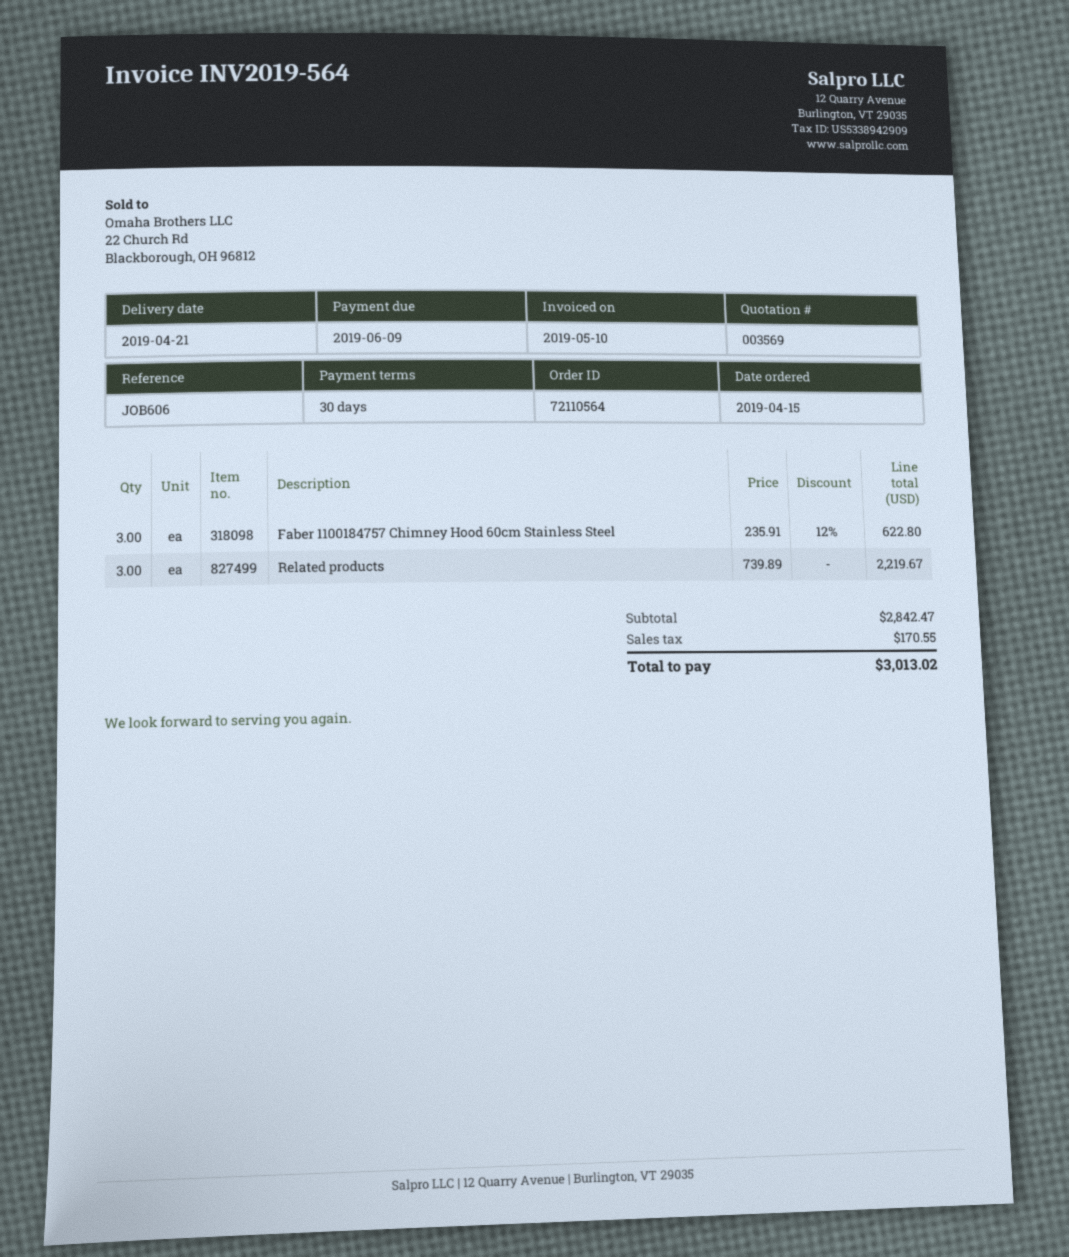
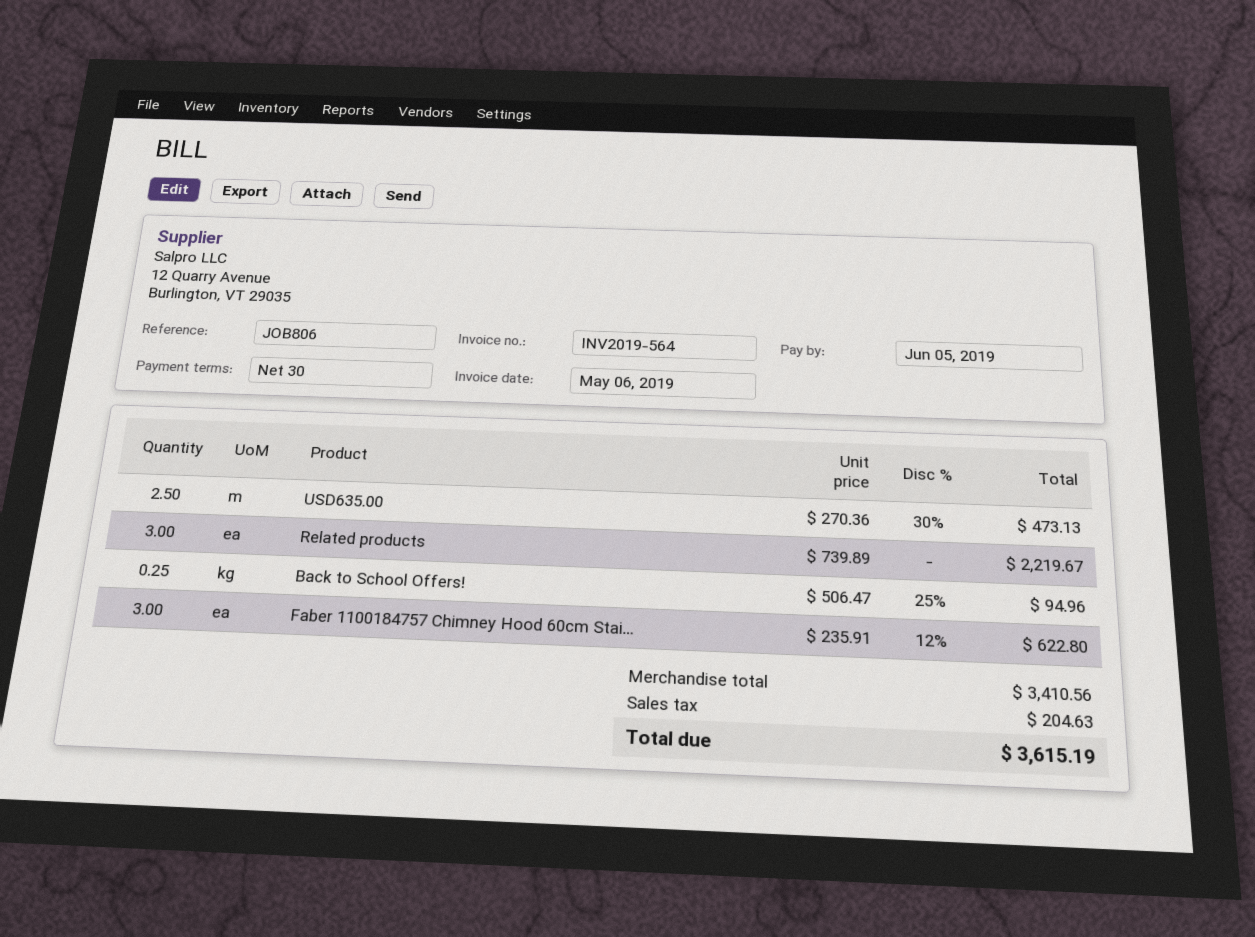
invoice date: 2019-05-10 -> 2019-05-06
due date: 2019-06-09 -> 2019-06-05
reference: JOB606 -> JOB806
USD635.00: none -> 2.5 x 270.36 - 30% = 473.13
Back to School Offers!: none -> 0.25 x 506.47 - 25% = 94.96
subtotal: 2842.47 -> 3410.56
tax: 170.55 -> 204.63
total: 3013.02 -> 3615.19

